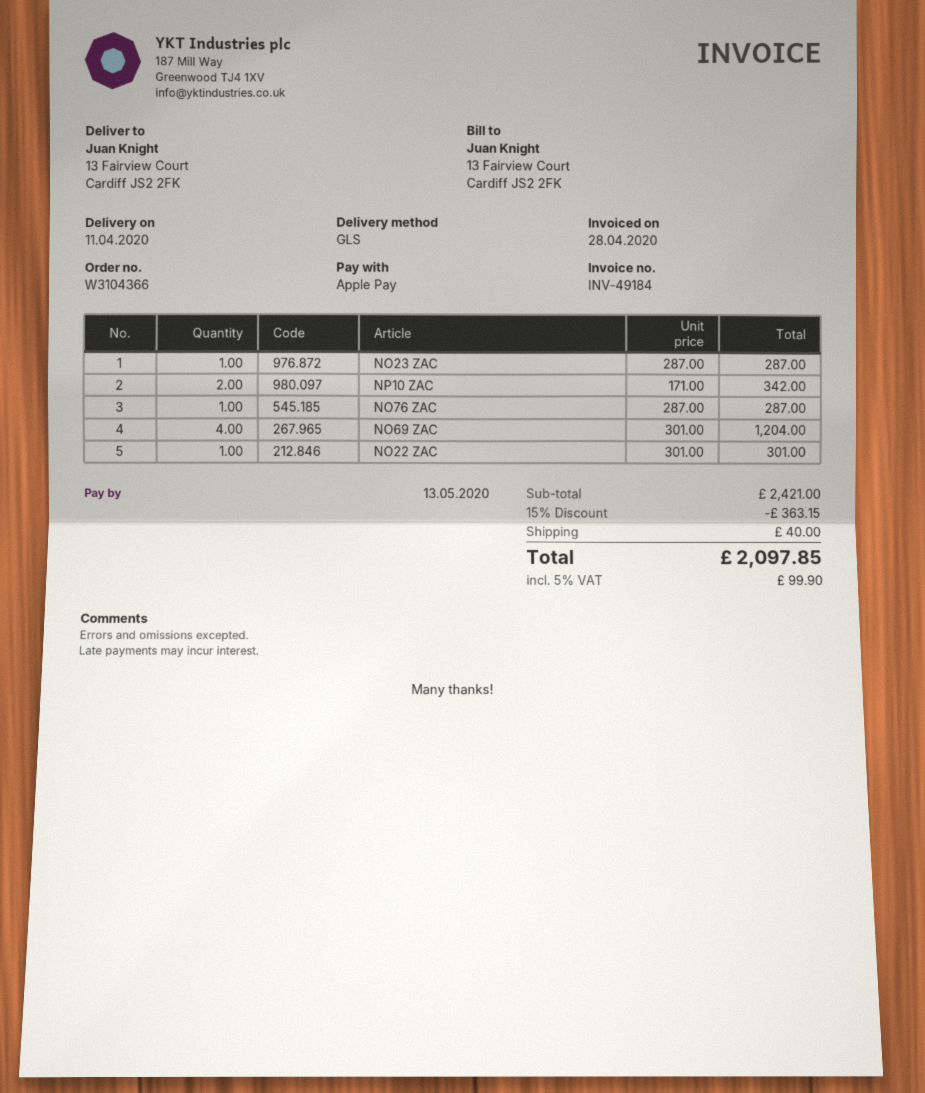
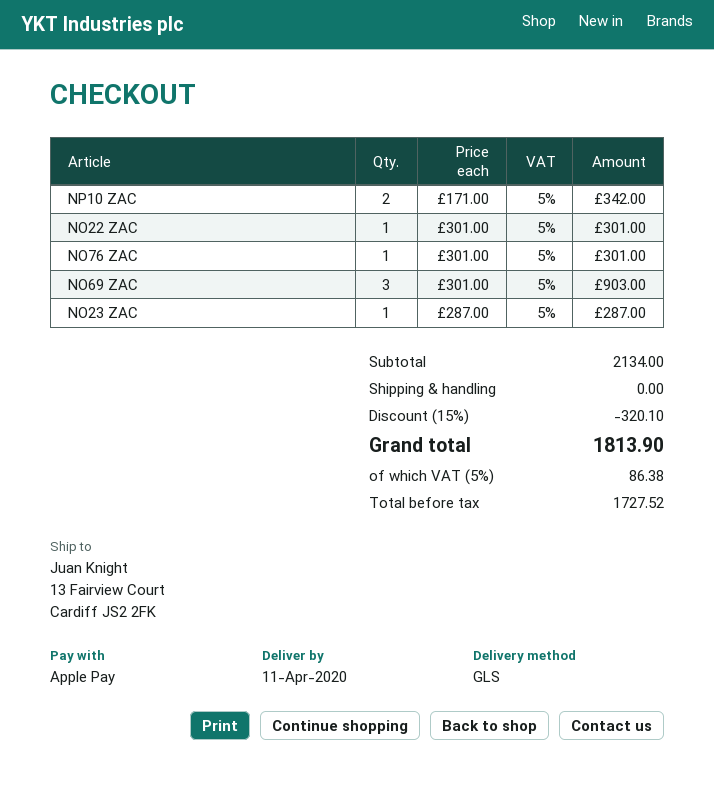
NO76 ZAC: 1 x 287.00 = 287.00 -> 1 x 301.00 = 301.00
NO69 ZAC: 4 x 301.00 = 1204.00 -> 3 x 301.00 = 903.00
subtotal: 2421.00 -> 2134.00
discount: 15% = 363.15 -> 15% = 320.10
shipping: 40.00 -> 0.00
tax: 5% = 99.90 -> 5% = 86.38
total: 2097.85 -> 1813.90

